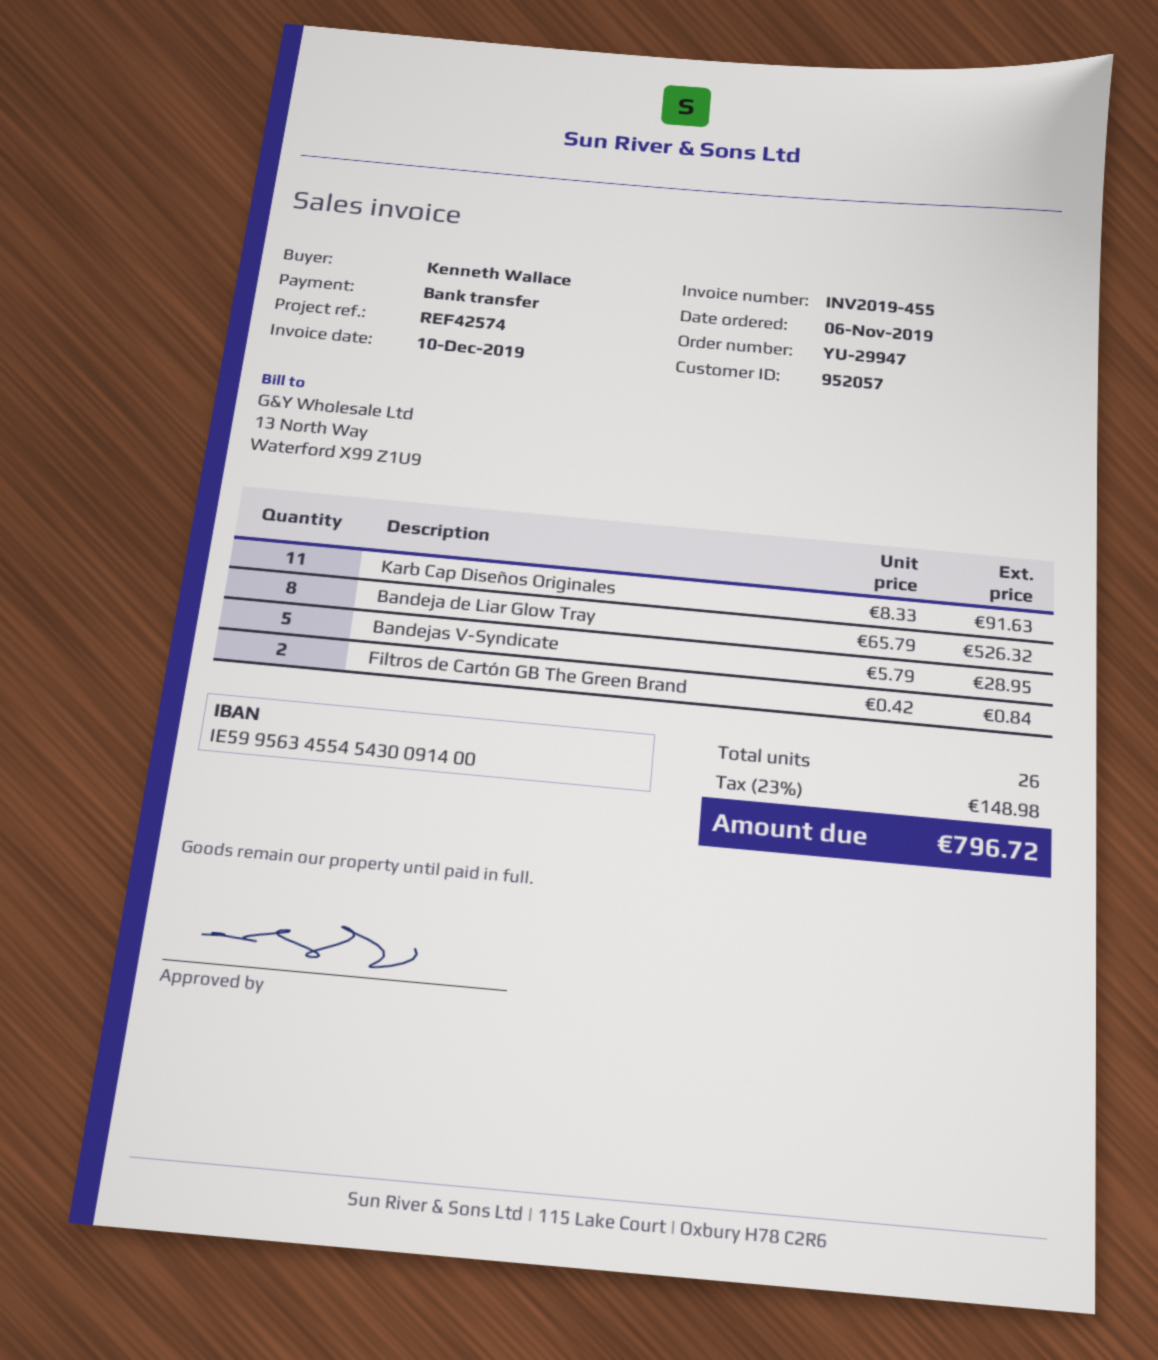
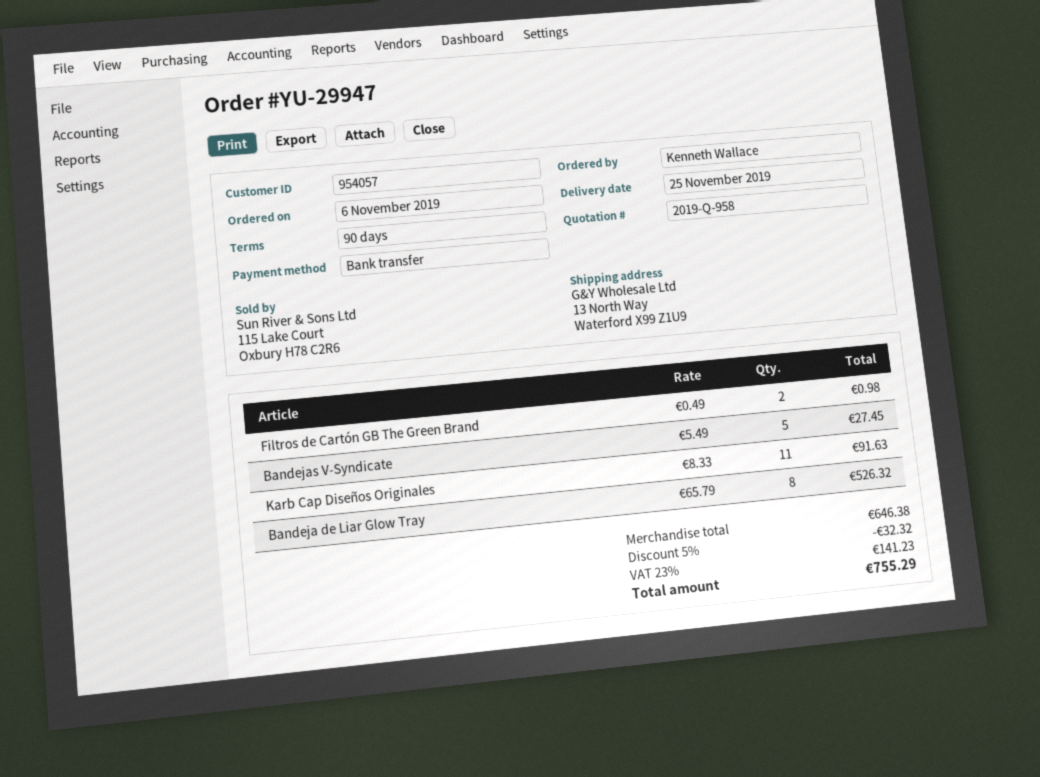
customer number: 952057 -> 954057
Bandejas V-Syndicate: 5 x 5.79 = 28.95 -> 5 x 5.49 = 27.45
Filtros de Cartón GB The Green Brand: 2 x 0.42 = 0.84 -> 2 x 0.49 = 0.98
discount: none -> 5% = 32.32
tax: 23% = 148.98 -> 23% = 141.23
total: 796.72 -> 755.29

